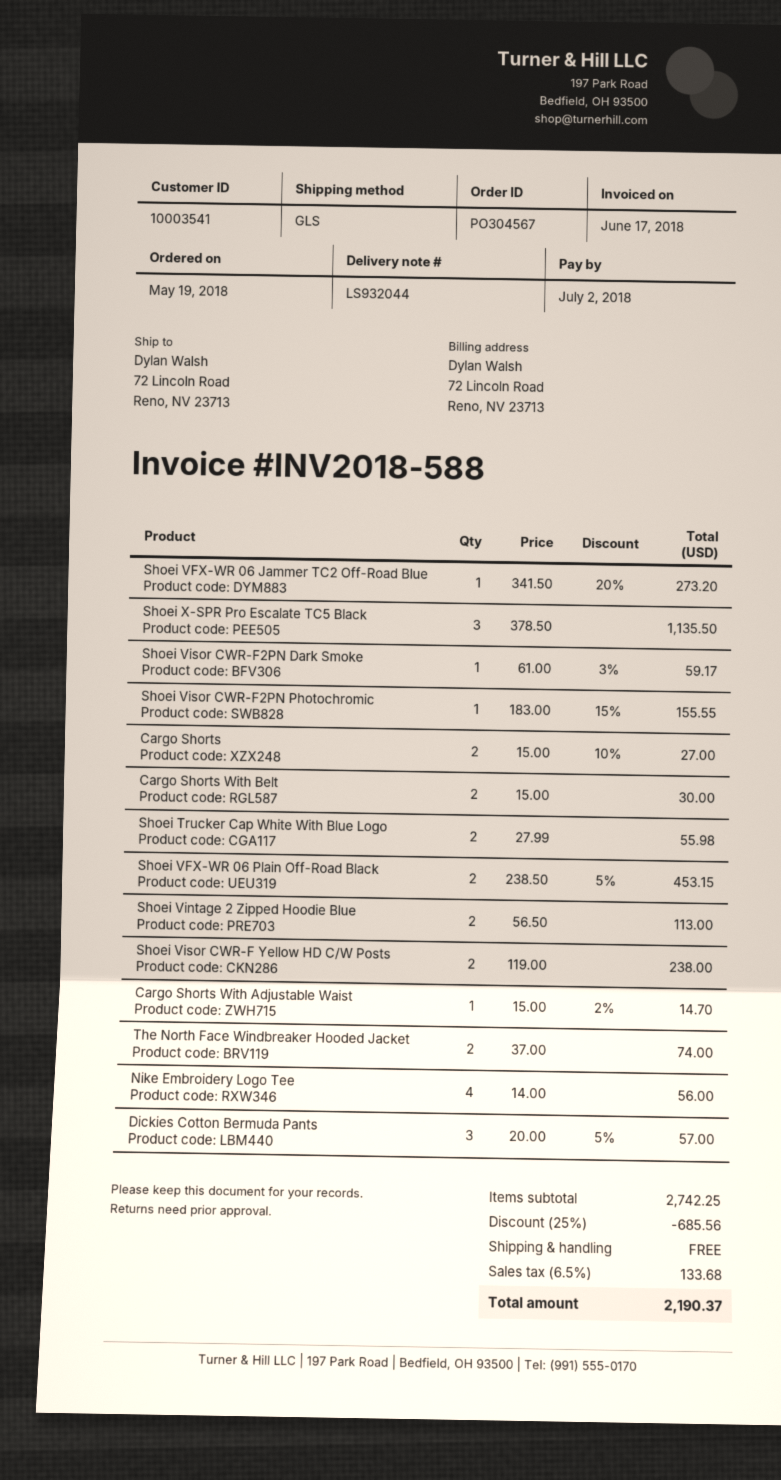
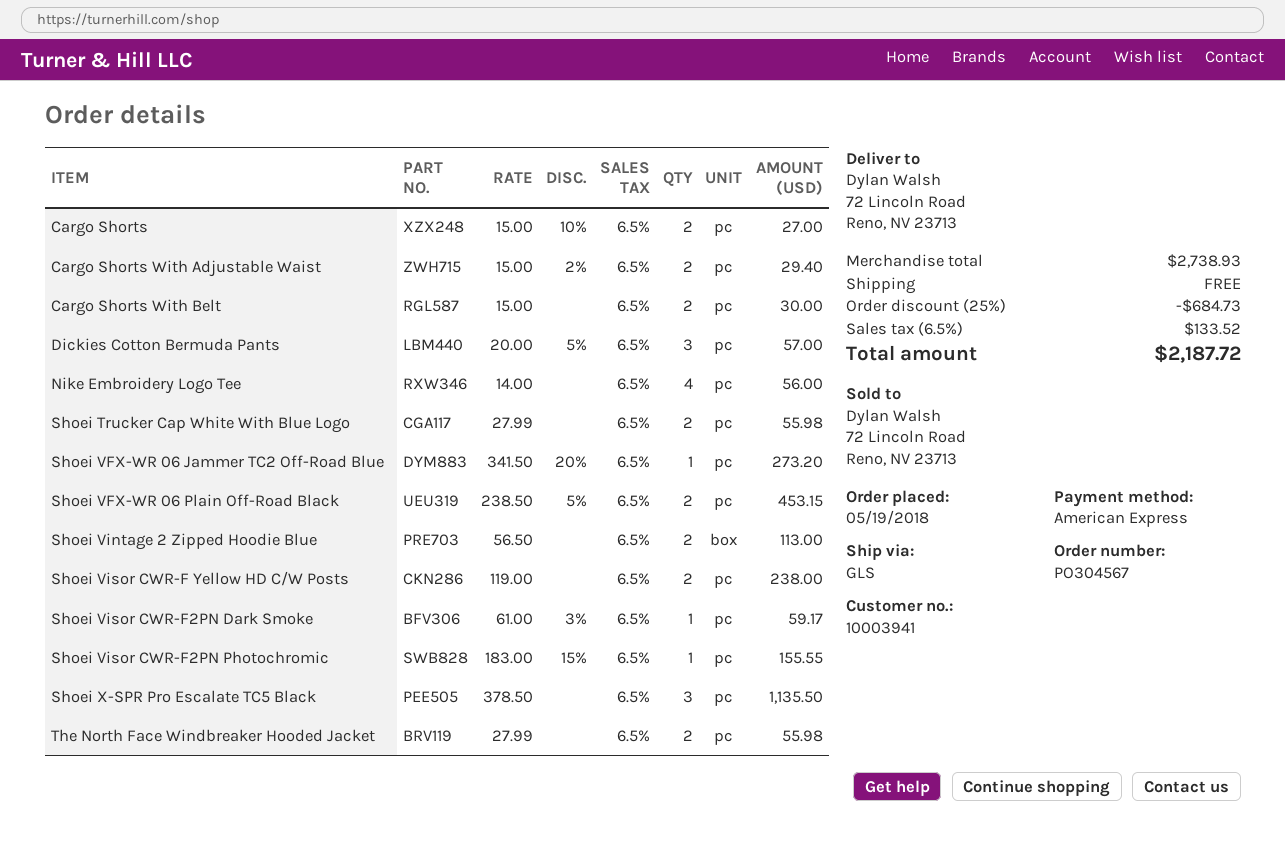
customer number: 10003541 -> 10003941
Cargo Shorts With Adjustable Waist: 1 x 15.00 - 2% = 14.70 -> 2 x 15.00 - 2% = 29.40
The North Face Windbreaker Hooded Jacket: 2 x 37.00 = 74.00 -> 2 x 27.99 = 55.98
subtotal: 2742.25 -> 2738.93
discount: 25% = 685.56 -> 25% = 684.73
tax: 6.5% = 133.68 -> 6.5% = 133.52
total: 2190.37 -> 2187.72

